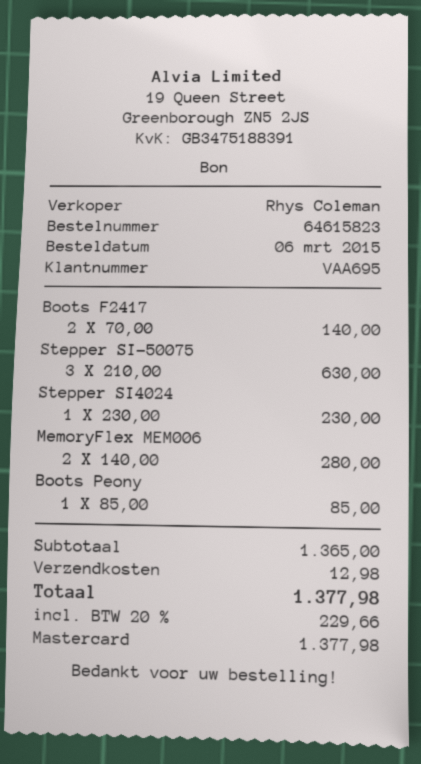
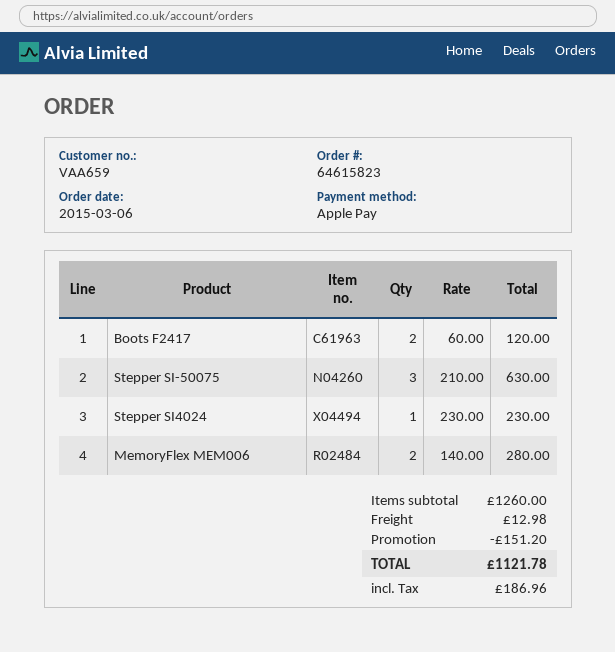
customer number: VAA695 -> VAA659
payment method: Mastercard -> Apple Pay
Boots F2417: 2 x 70.00 = 140.00 -> 2 x 60.00 = 120.00
Boots Peony: 1 x 85.00 = 85.00 -> none
subtotal: 1365.00 -> 1260.00
discount: none -> 151.20
tax: 229.66 -> 186.96
total: 1377.98 -> 1121.78

